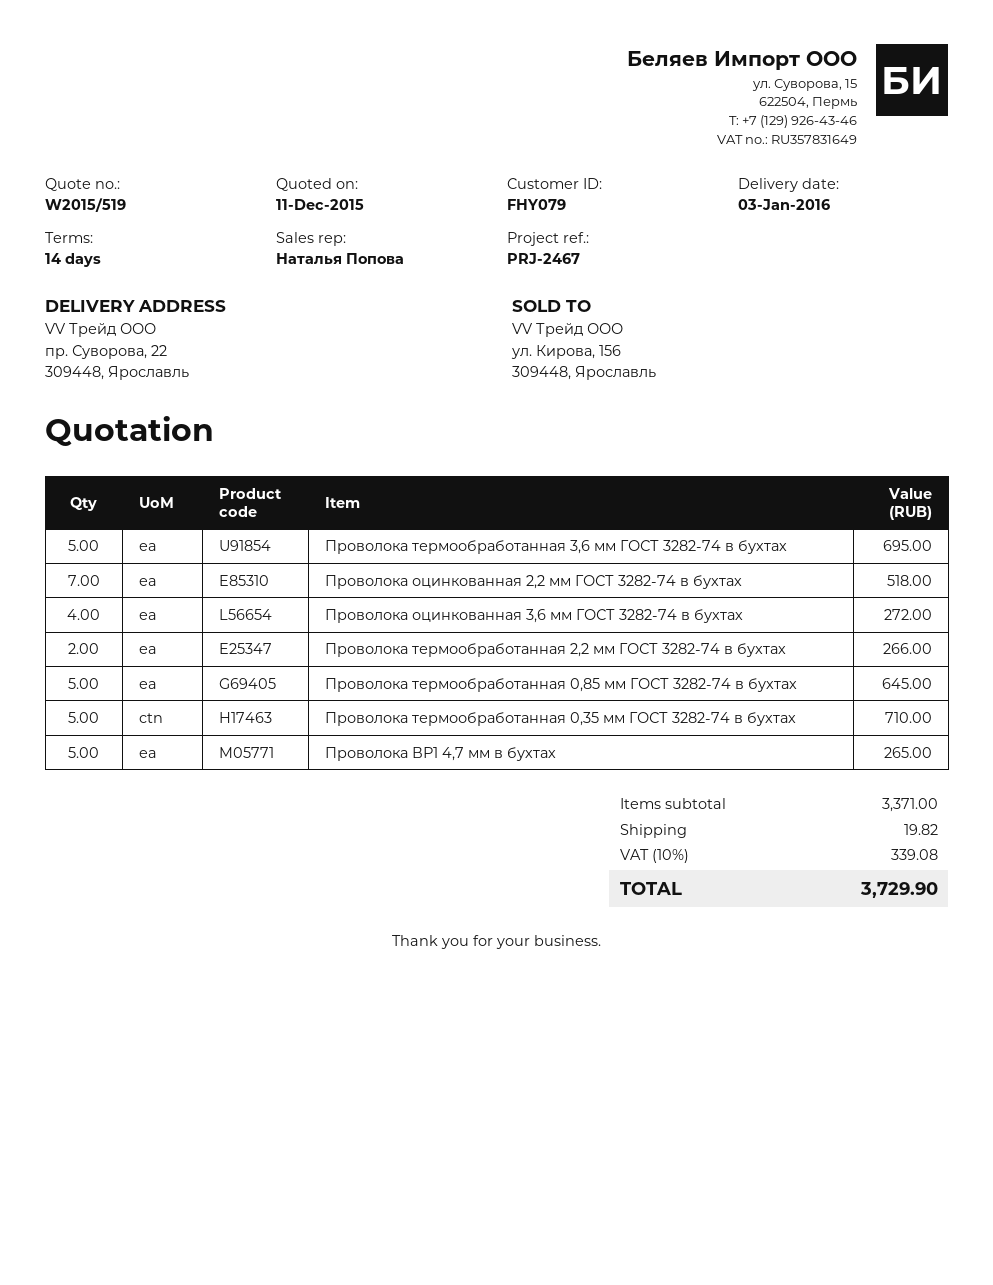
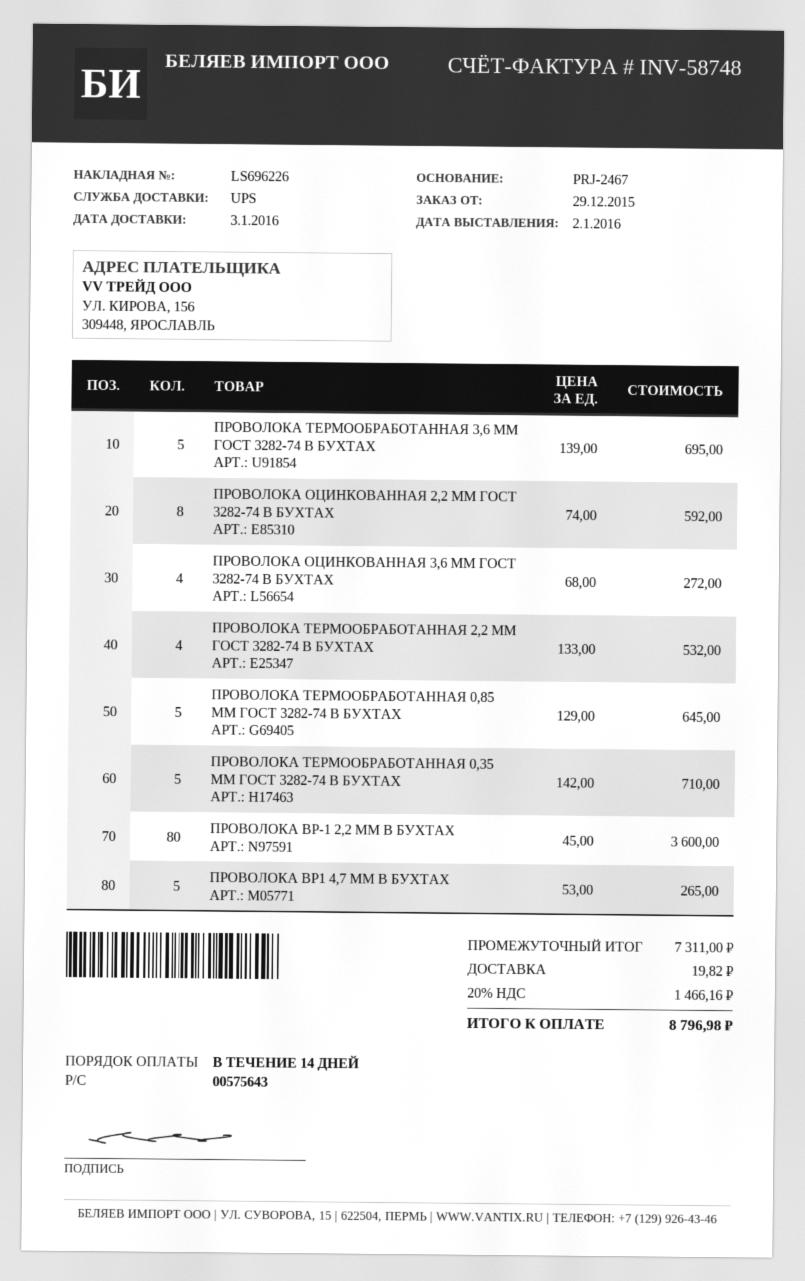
Проволока оцинкованная 2,2 мм ГОСТ 3282-74 в бухтах: 7 for 518.00 -> 8 for 592.00
Проволока термообработанная 2,2 мм ГОСТ 3282-74 в бухтах: 2 for 266.00 -> 4 for 532.00
ПРОВОЛОКА ВР-1 2,2 ММ В БУХТАХ: none -> 80 for 3600.00
subtotal: 3371.00 -> 7311.00
tax: 10% = 339.08 -> 20% = 1466.16
total: 3729.90 -> 8796.98

